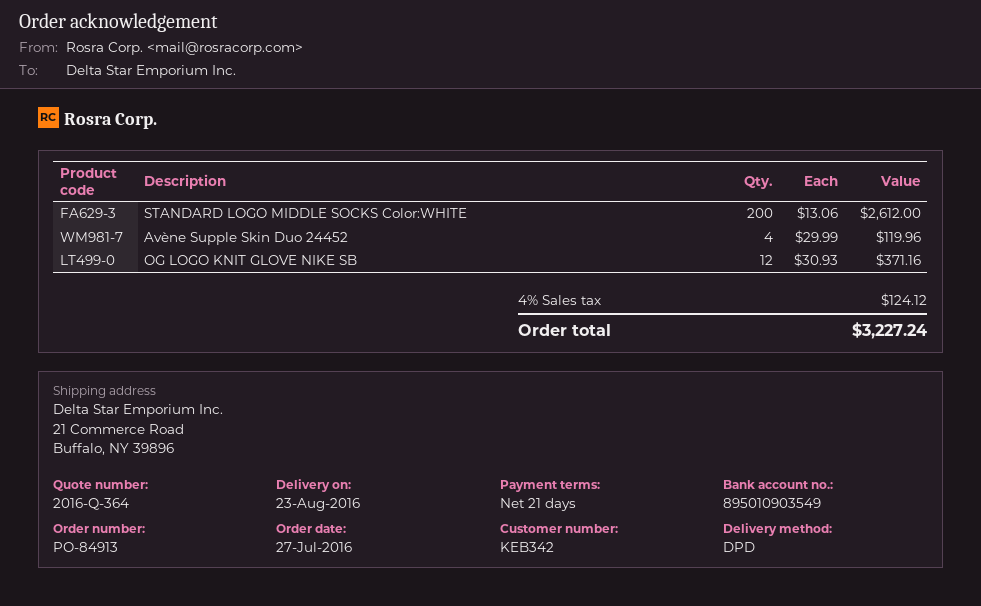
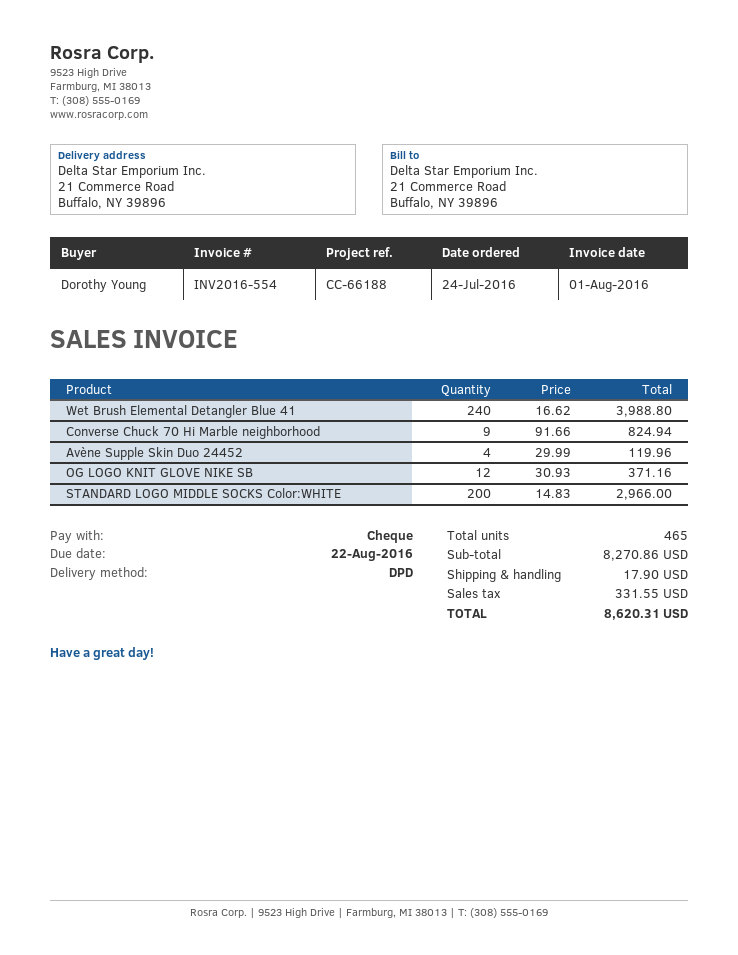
order date: 2016-07-27 -> 2016-07-24
STANDARD LOGO MIDDLE SOCKS Color:WHITE: 200 x 13.06 = 2612.00 -> 200 x 14.83 = 2966.00
Wet Brush Elemental Detangler Blue 41: none -> 240 x 16.62 = 3988.80
Converse Chuck 70 Hi Marble neighborhood: none -> 9 x 91.66 = 824.94
shipping: none -> 17.90
tax: 124.12 -> 331.55
total: 3227.24 -> 8620.31

